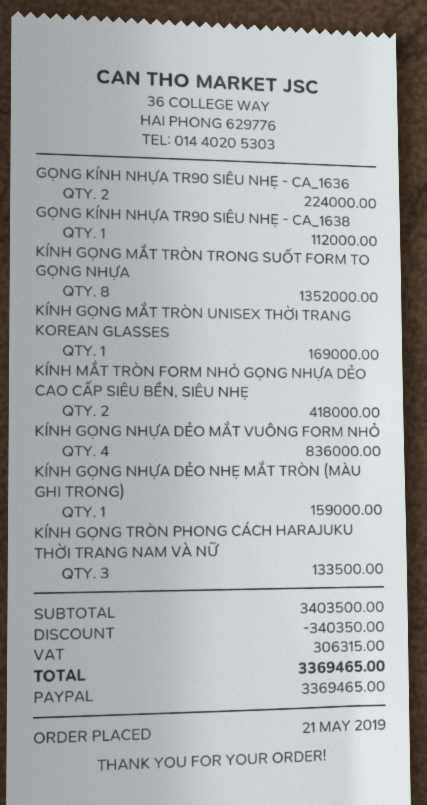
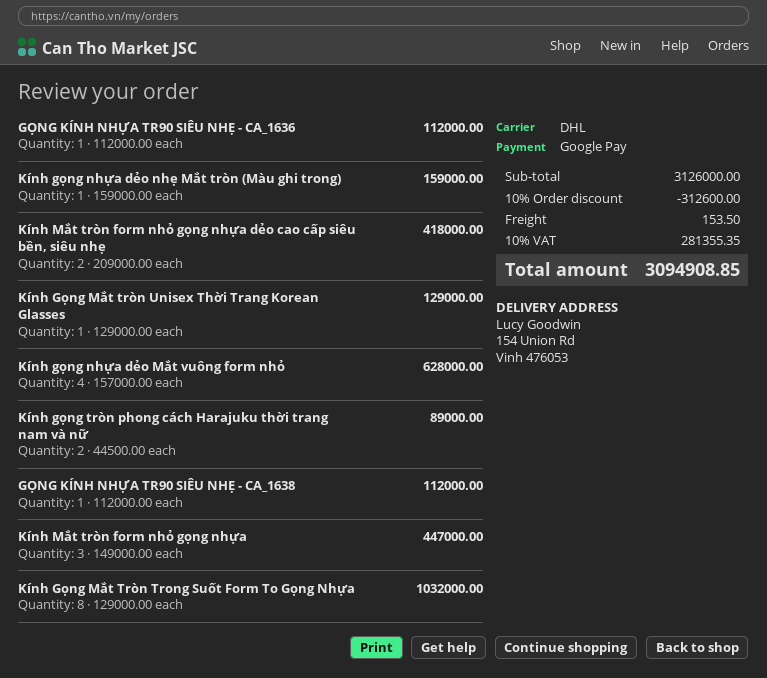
payment method: PayPal -> Google Pay
GỌNG KÍNH NHỰA TR90 SIÊU NHẸ - CA_1636: 2 for 224000.00 -> 1 for 112000.00
KÍNH GỌNG MẮT TRÒN TRONG SUỐT FORM TO GỌNG NHỰA: 8 for 1352000.00 -> 8 for 1032000.00
KÍNH GỌNG MẮT TRÒN UNISEX THỜI TRANG KOREAN GLASSES: 1 for 169000.00 -> 1 for 129000.00
KÍNH GỌNG NHỰA DẺO MẮT VUÔNG FORM NHỎ: 4 for 836000.00 -> 4 for 628000.00
KÍNH GỌNG TRÒN PHONG CÁCH HARAJUKU THỜI TRANG NAM VÀ NỮ: 3 for 133500.00 -> 2 for 89000.00
Kính Mắt tròn form nhỏ gọng nhựa: none -> 3 for 447000.00
subtotal: 3403500.00 -> 3126000.00
discount: 340350.00 -> 312600.00
shipping: none -> 153.50
tax: 306315.00 -> 281355.35
total: 3369465.00 -> 3094908.85

